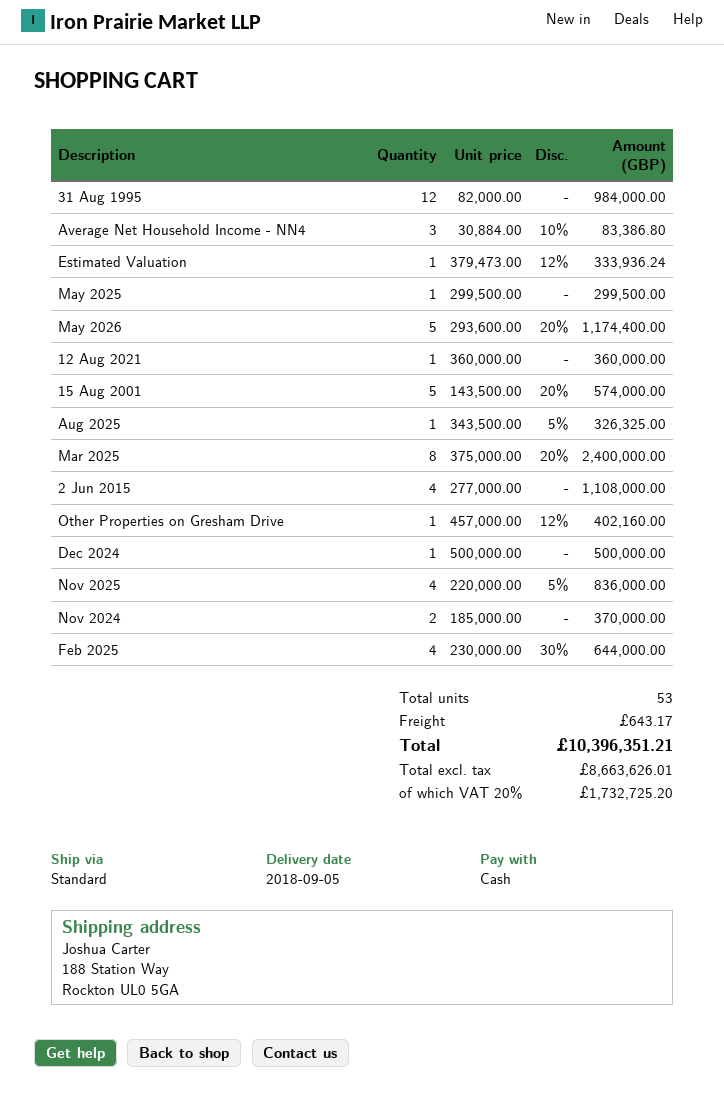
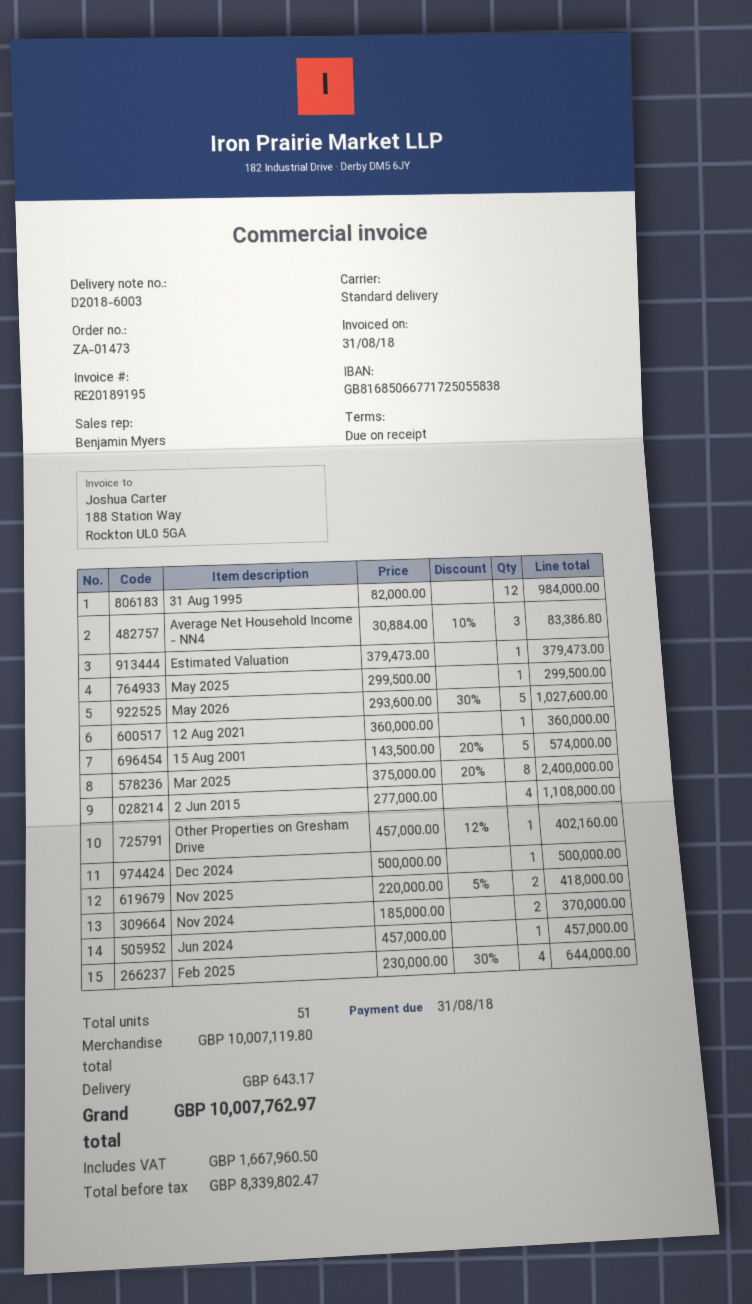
Estimated Valuation: 1 x 379473.00 - 12% = 333936.24 -> 1 x 379473.00 = 379473.00
May 2026: 5 x 293600.00 - 20% = 1174400.00 -> 5 x 293600.00 - 30% = 1027600.00
Aug 2025: 1 x 343500.00 - 5% = 326325.00 -> none
Nov 2025: 4 x 220000.00 - 5% = 836000.00 -> 2 x 220000.00 - 5% = 418000.00
Jun 2024: none -> 1 x 457000.00 = 457000.00
total quantity: 53 -> 51
net: 8663626.01 -> 8339802.47
tax: 1732725.20 -> 1667960.50
total: 10396351.21 -> 10007762.97

